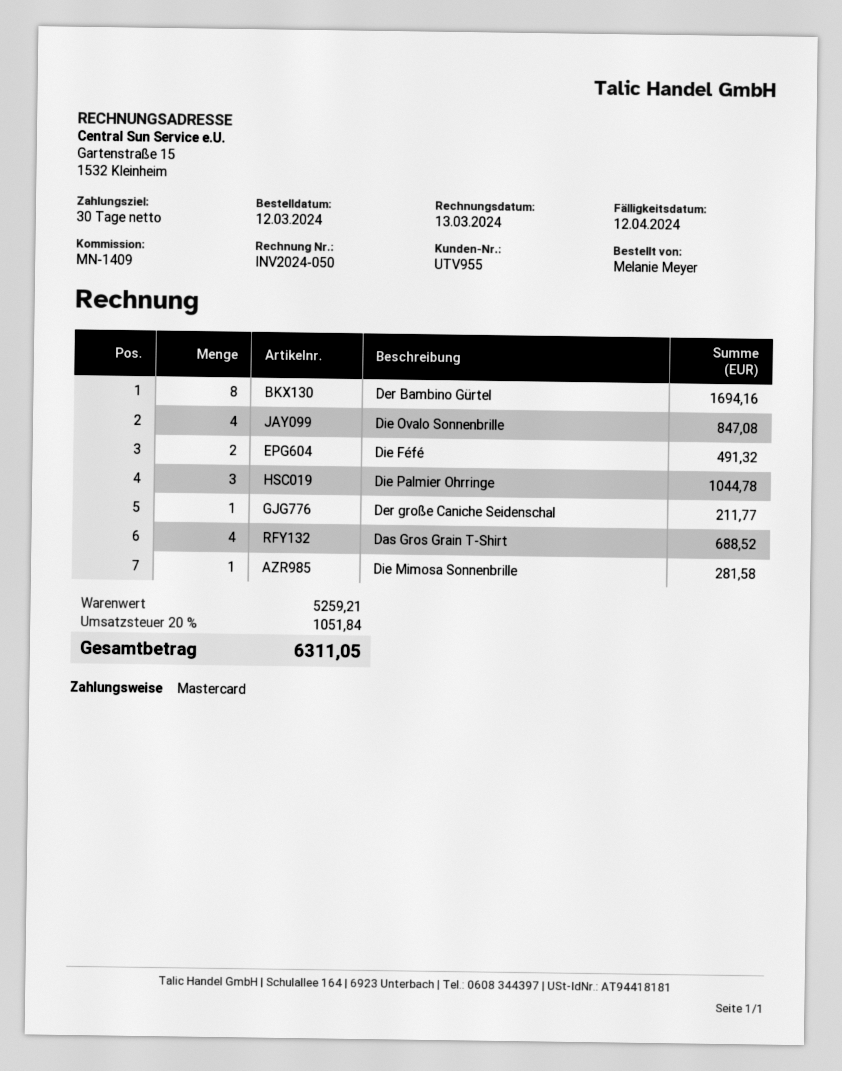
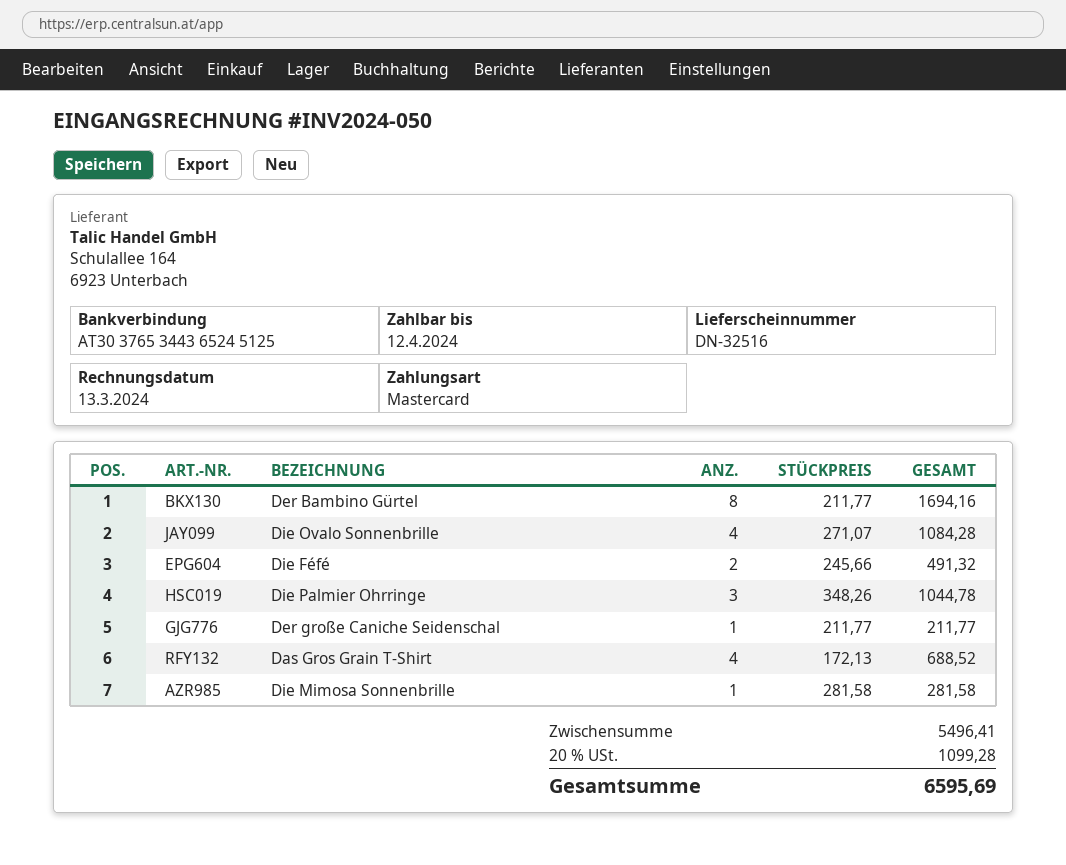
Die Ovalo Sonnenbrille: 4 for 847.08 -> 4 for 1084.28
subtotal: 5259.21 -> 5496.41
tax: 20% = 1051.84 -> 20% = 1099.28
total: 6311.05 -> 6595.69

